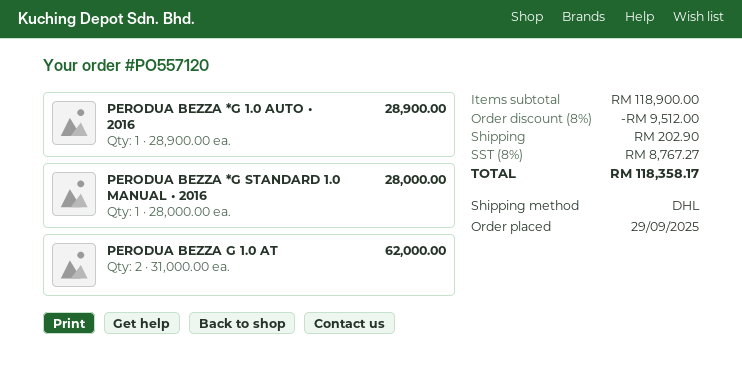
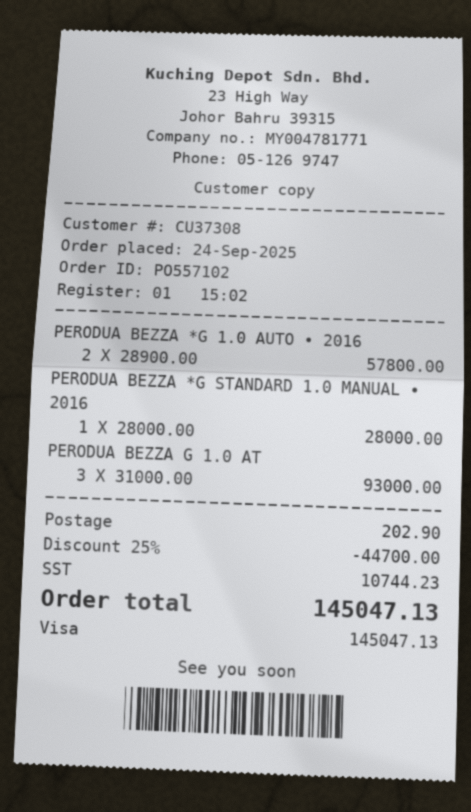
order number: PO557120 -> PO557102
order date: 2025-09-29 -> 2025-09-24
PERODUA BEZZA *G 1.0 AUTO • 2016: 1 x 28900.00 = 28900.00 -> 2 x 28900.00 = 57800.00
PERODUA BEZZA G 1.0 AT: 2 x 31000.00 = 62000.00 -> 3 x 31000.00 = 93000.00
discount: 8% = 9512.00 -> 25% = 44700.00
tax: 8767.27 -> 10744.23
total: 118358.17 -> 145047.13

